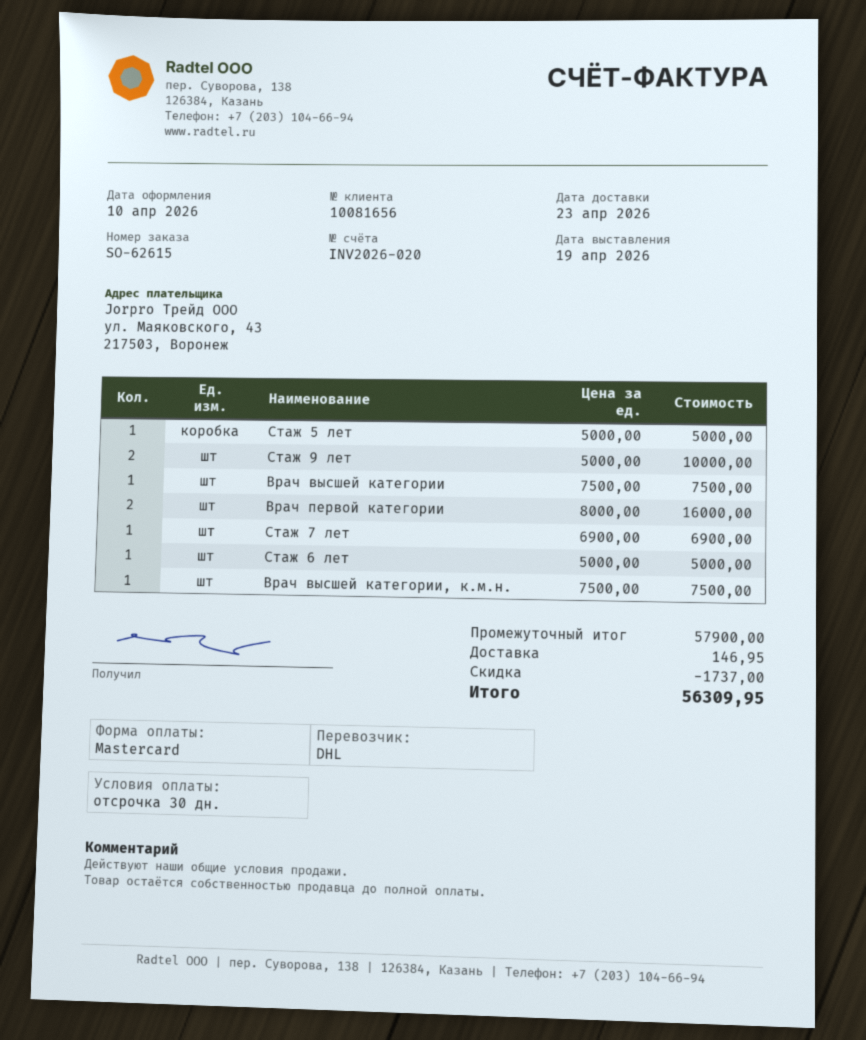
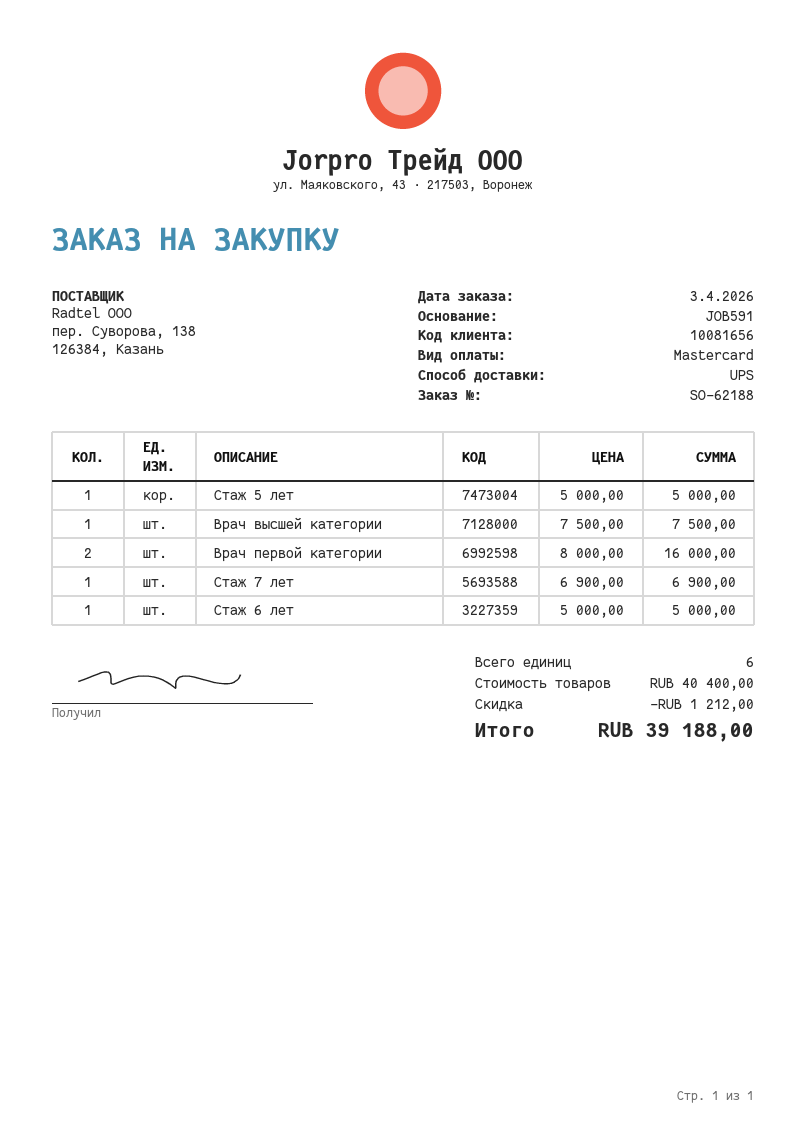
order number: SO-62615 -> SO-62188
order date: 2026-04-10 -> 2026-04-03
shipping method: DHL -> UPS
Стаж 9 лет: 2 x 5000.00 = 10000.00 -> none
Врач высшей категории, к.м.н.: 1 x 7500.00 = 7500.00 -> none
subtotal: 57900.00 -> 40400.00
discount: 1737.00 -> 1212.00
shipping: 146.95 -> none
total: 56309.95 -> 39188.00

